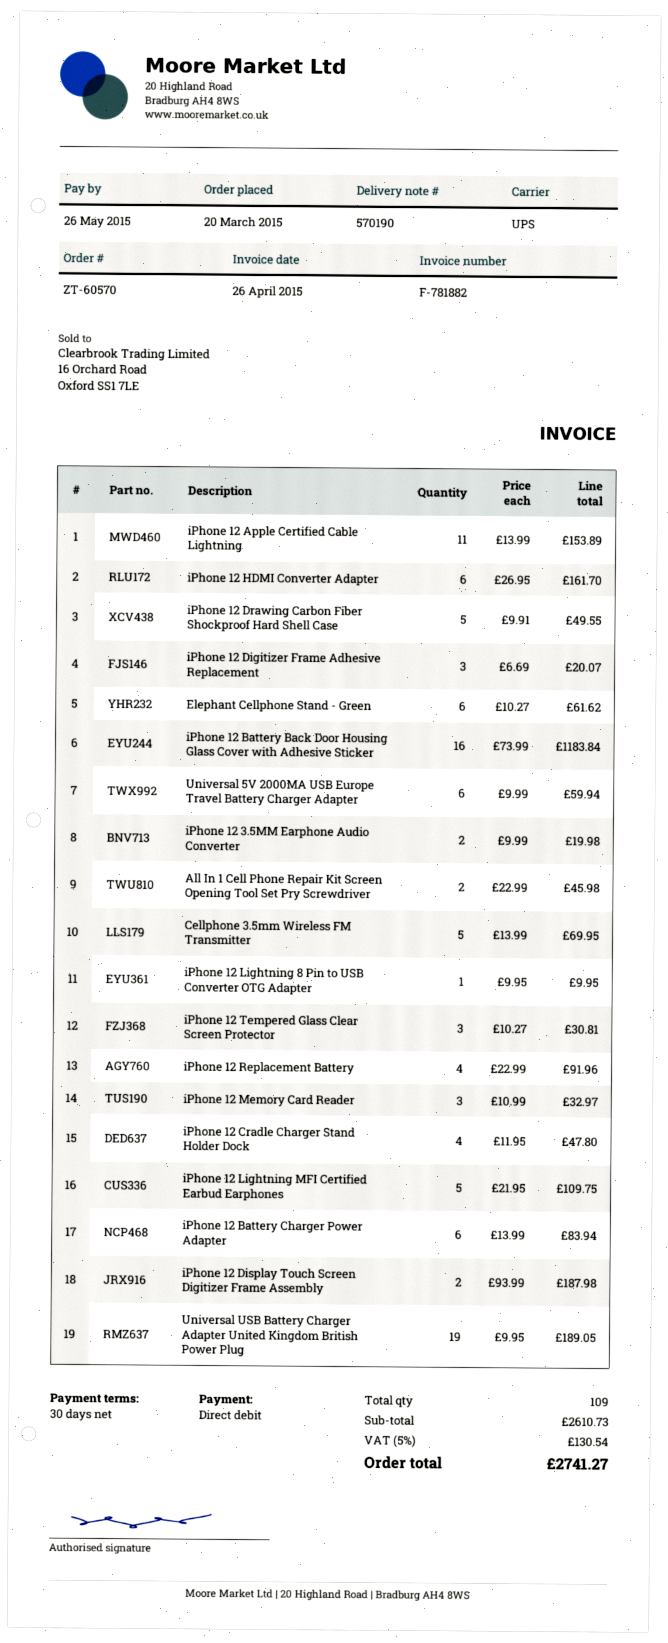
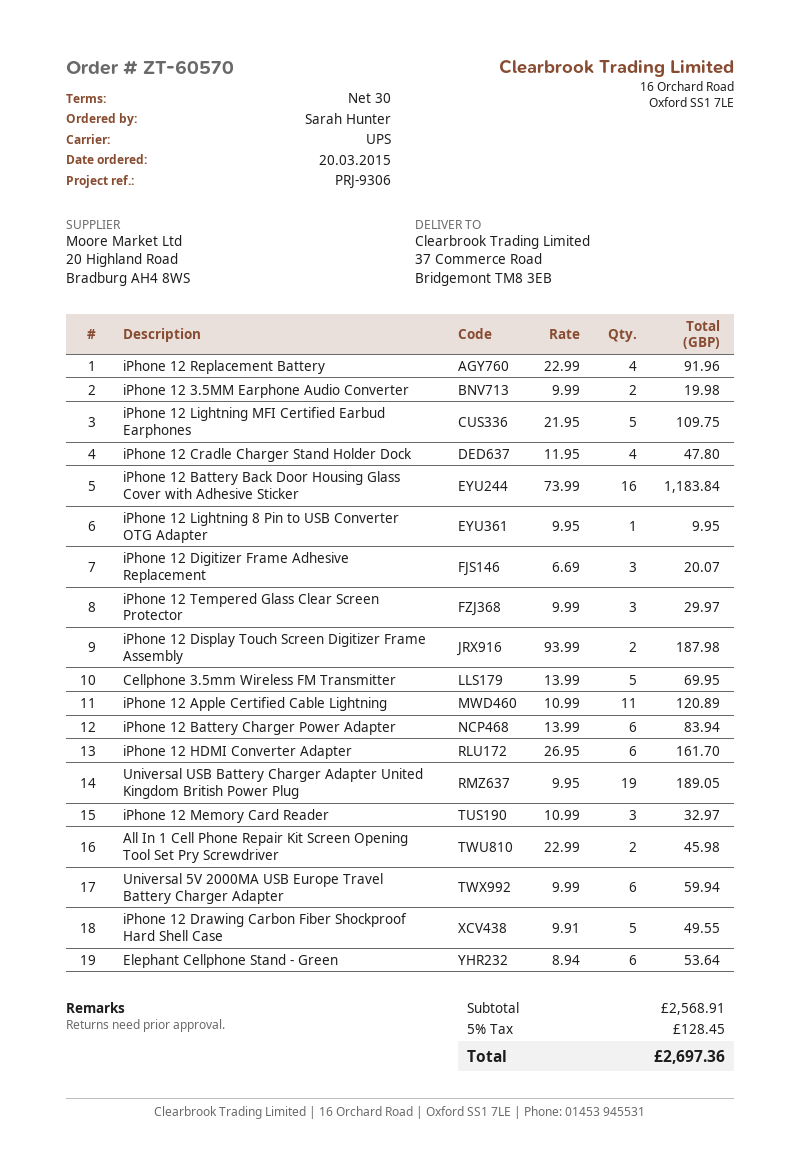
iPhone 12 Apple Certified Cable Lightning: 11 x 13.99 = 153.89 -> 11 x 10.99 = 120.89
Elephant Cellphone Stand - Green: 6 x 10.27 = 61.62 -> 6 x 8.94 = 53.64
iPhone 12 Tempered Glass Clear Screen Protector: 3 x 10.27 = 30.81 -> 3 x 9.99 = 29.97
subtotal: 2610.73 -> 2568.91
tax: 5% = 130.54 -> 5% = 128.45
total: 2741.27 -> 2697.36

